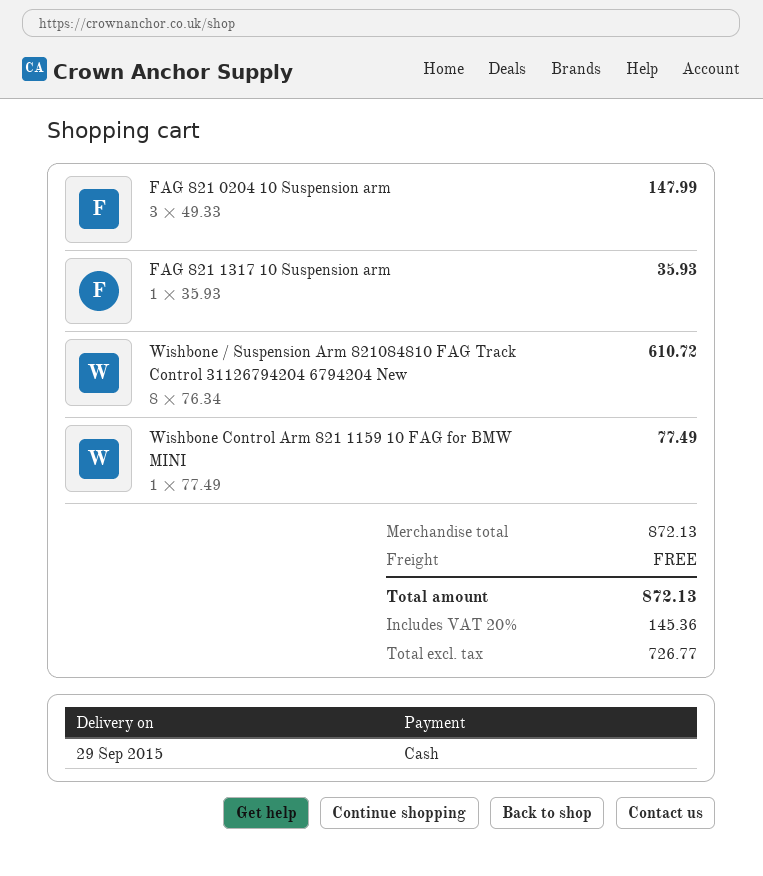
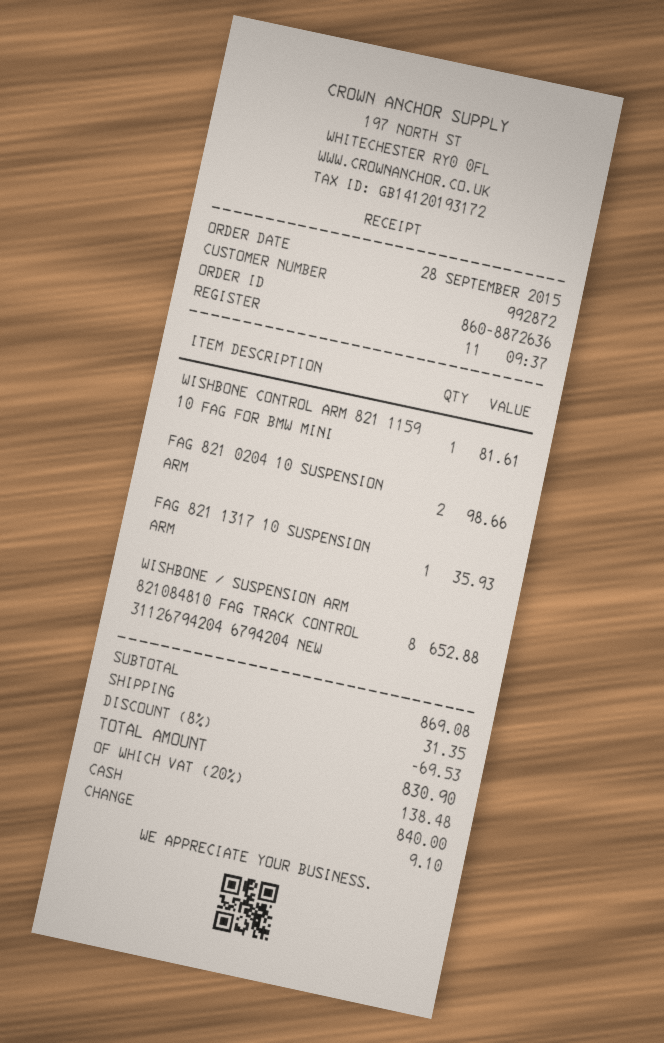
FAG 821 0204 10 Suspension arm: 3 for 147.99 -> 2 for 98.66
Wishbone / Suspension Arm 821084810 FAG Track Control 31126794204 6794204 New: 8 for 610.72 -> 8 for 652.88
Wishbone Control Arm 821 1159 10 FAG for BMW MINI: 1 for 77.49 -> 1 for 81.61
subtotal: 872.13 -> 869.08
discount: none -> 8% = 69.53
shipping: 0.00 -> 31.35
tax: 20% = 145.36 -> 20% = 138.48
total: 872.13 -> 830.90

